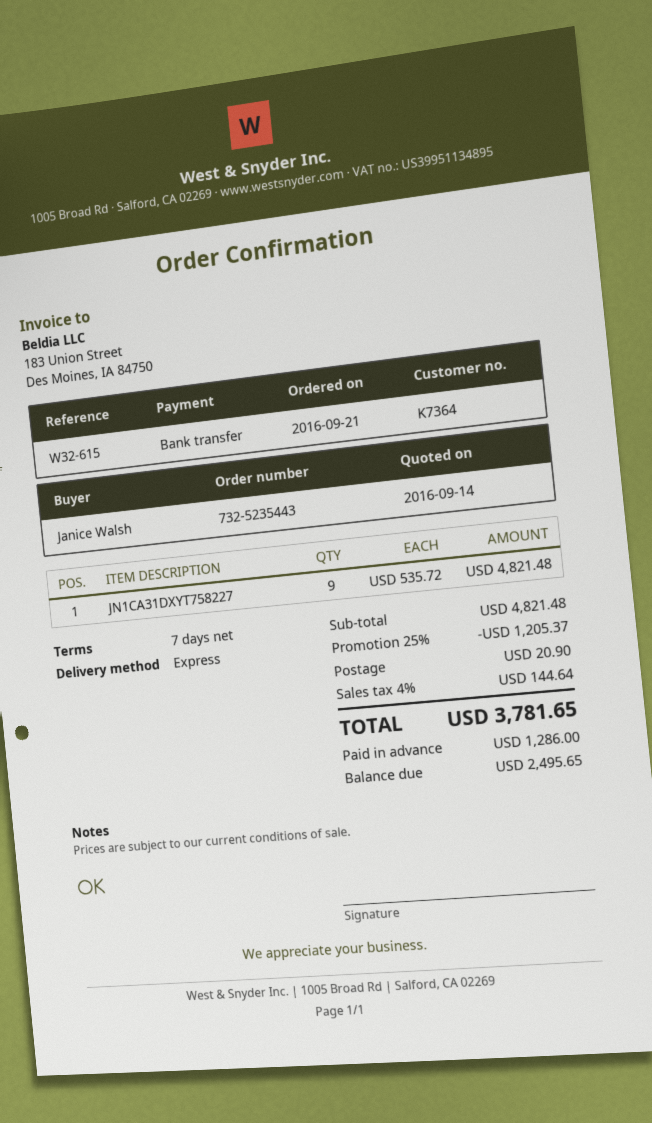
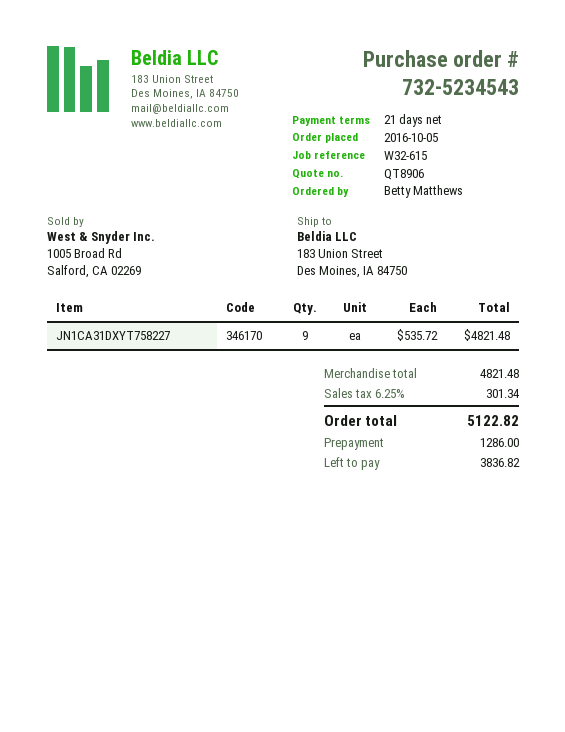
order number: 732-5235443 -> 732-5234543
order date: 2016-09-21 -> 2016-10-05
payment terms: 7 days -> 21 days
ordered by: Janice Walsh -> Betty Matthews
discount: 25% = 1205.37 -> none
shipping: 20.90 -> none
tax: 4% = 144.64 -> 6.25% = 301.34
total: 3781.65 -> 5122.82
balance: 2495.65 -> 3836.82

